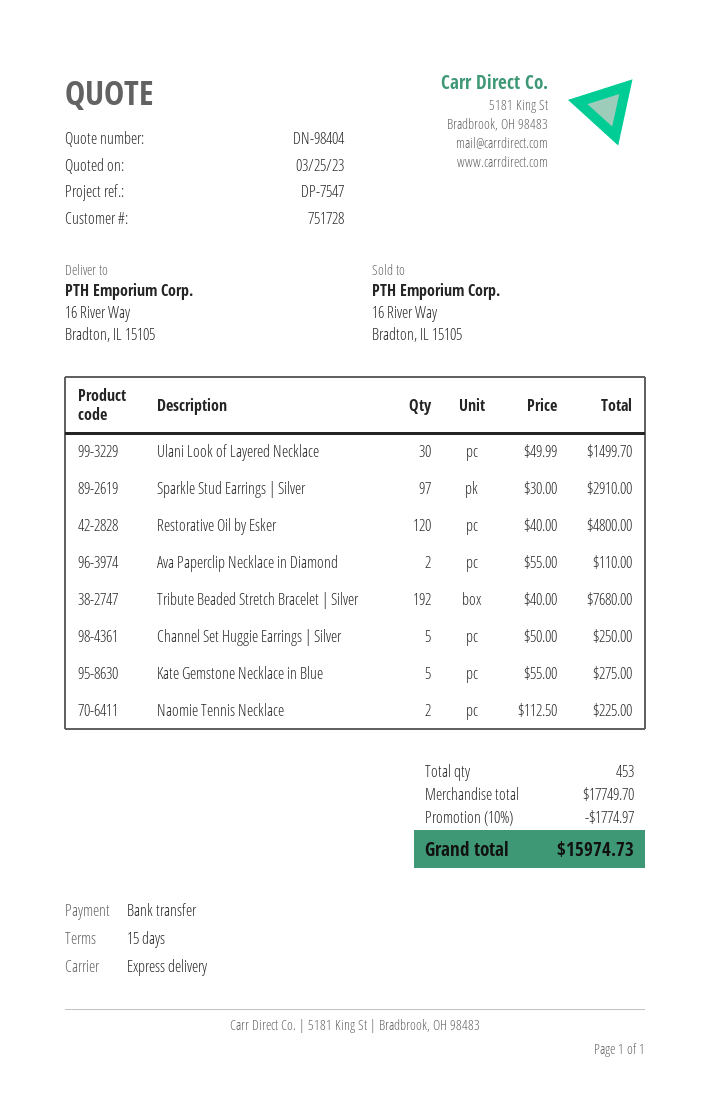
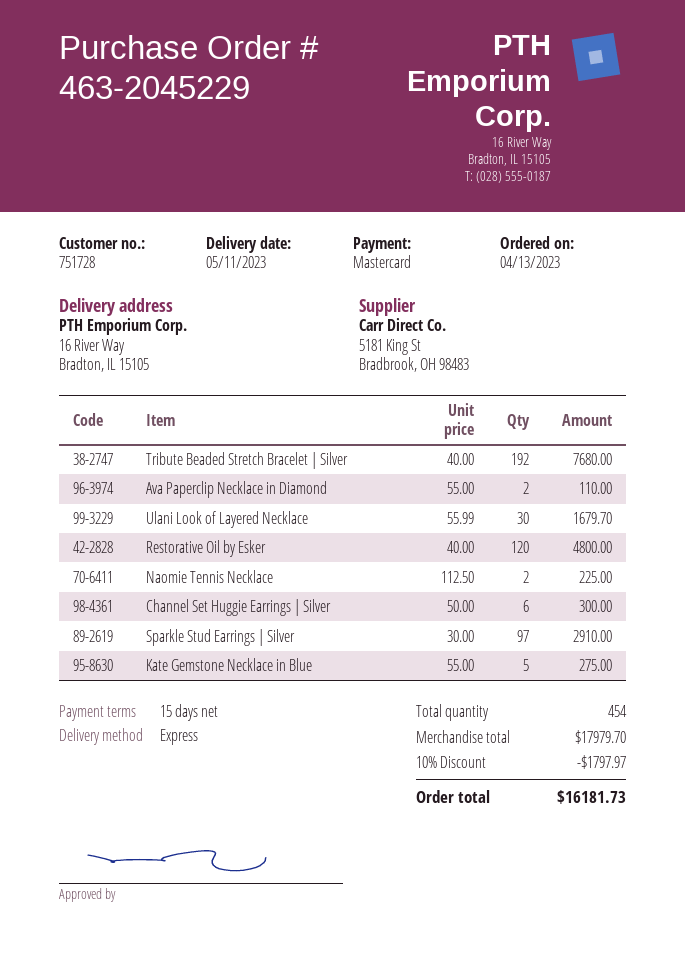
payment method: bank transfer -> Mastercard
Ulani Look of Layered Necklace: 30 x 49.99 = 1499.70 -> 30 x 55.99 = 1679.70
Channel Set Huggie Earrings | Silver: 5 x 50.00 = 250.00 -> 6 x 50.00 = 300.00
total quantity: 453 -> 454
subtotal: 17749.70 -> 17979.70
discount: 10% = 1774.97 -> 10% = 1797.97
total: 15974.73 -> 16181.73

